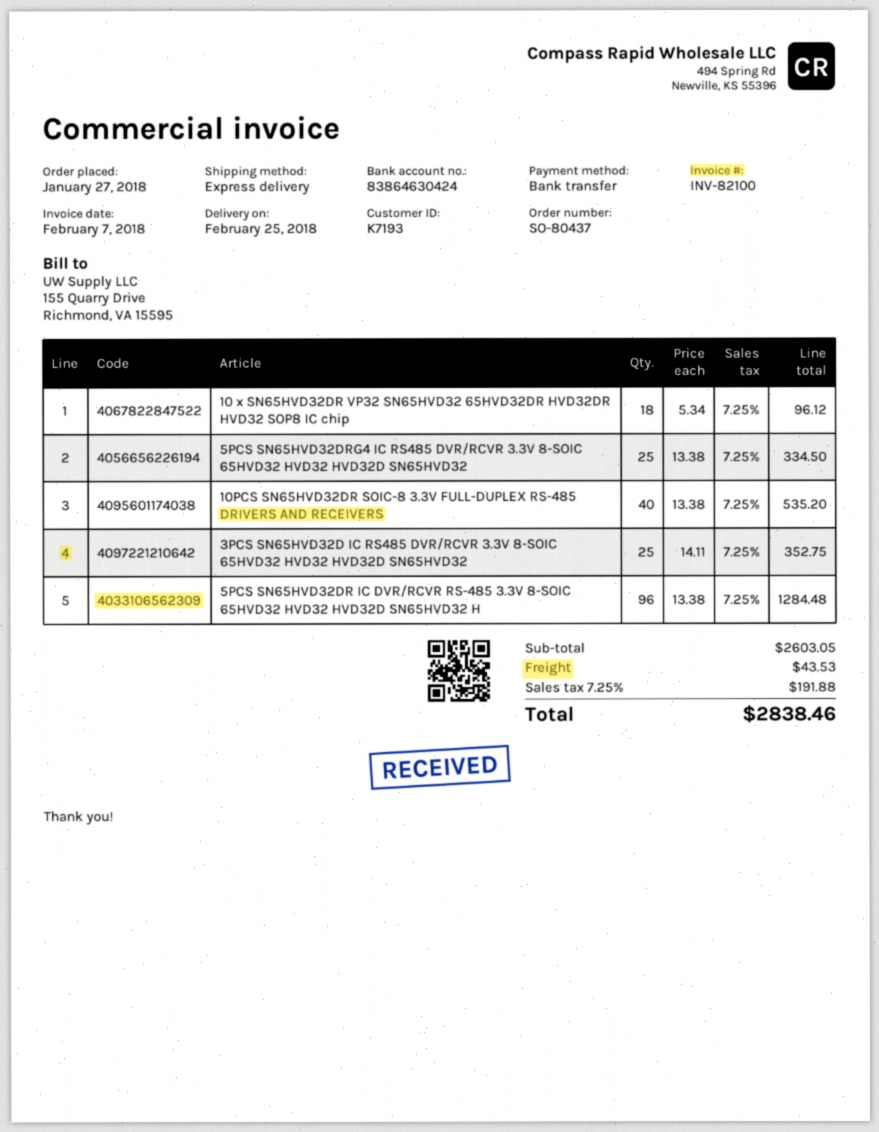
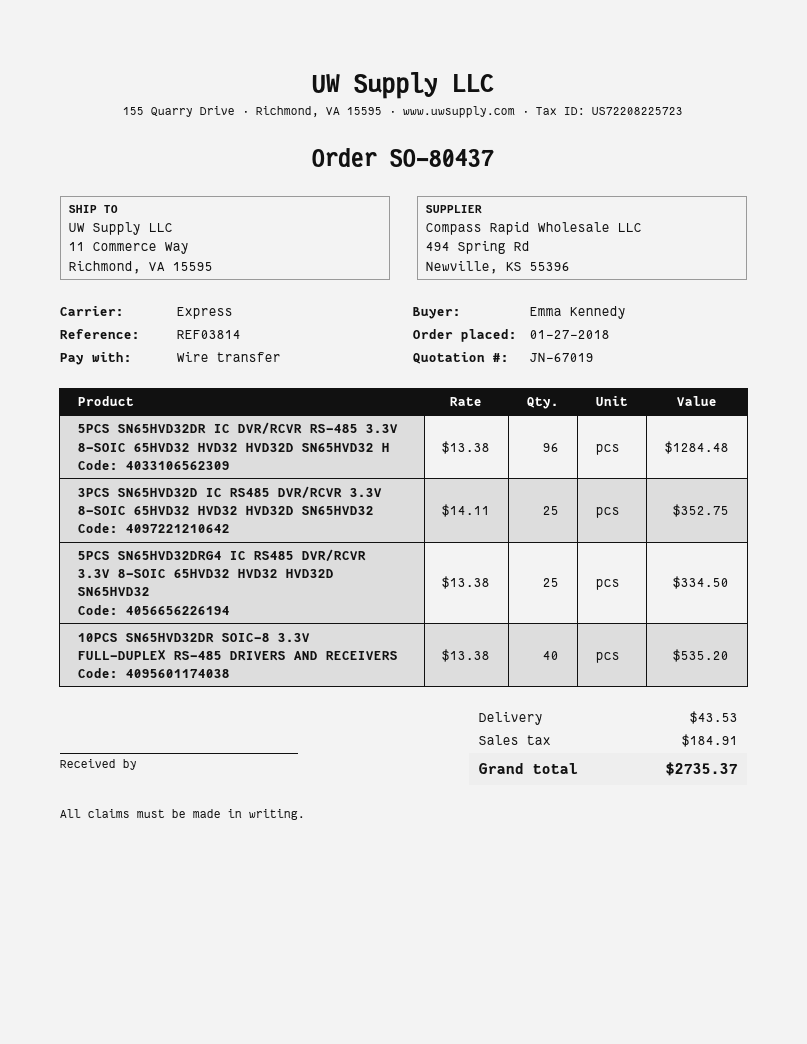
10 x SN65HVD32DR VP32 SN65HVD32 65HVD32DR HVD32DR HVD32 SOP8 IC chip: 18 x 5.34 = 96.12 -> none
tax: 191.88 -> 184.91
total: 2838.46 -> 2735.37

